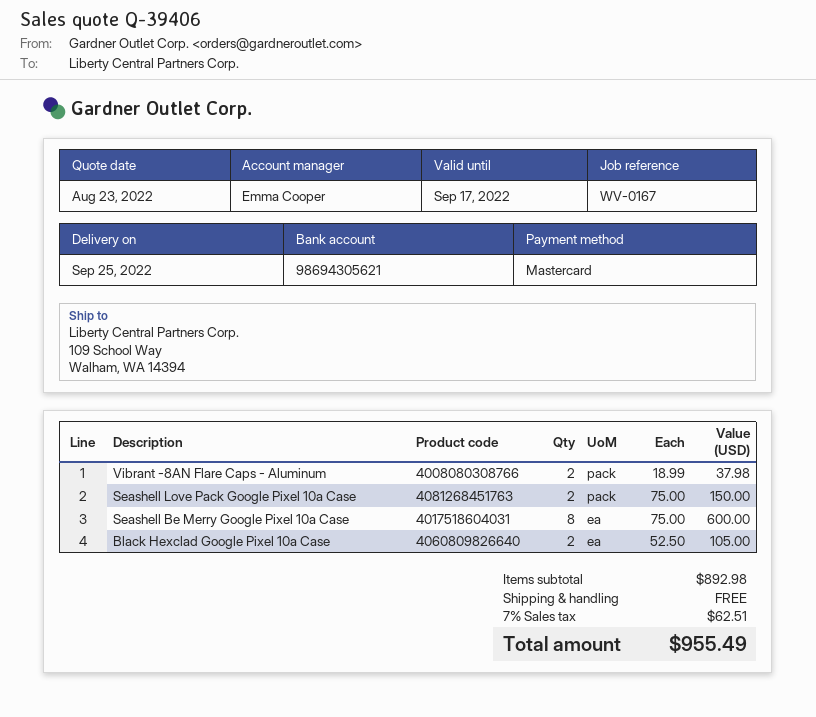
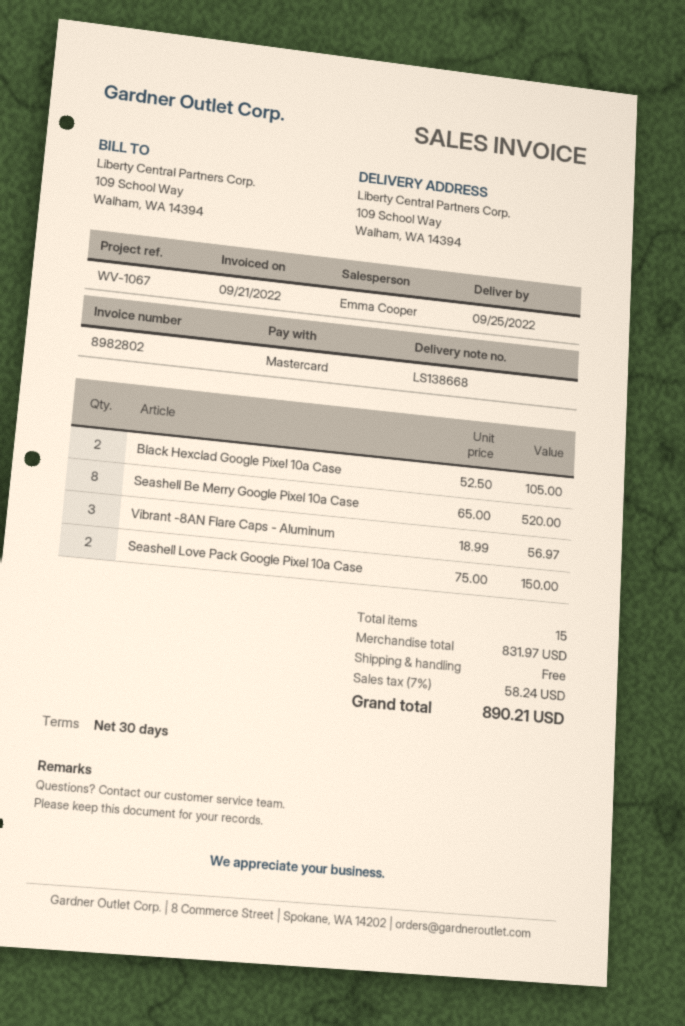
reference: WV-0167 -> WV-1067
Vibrant -8AN Flare Caps - Aluminum: 2 x 18.99 = 37.98 -> 3 x 18.99 = 56.97
Seashell Be Merry Google Pixel 10a Case: 8 x 75.00 = 600.00 -> 8 x 65.00 = 520.00
subtotal: 892.98 -> 831.97
tax: 7% = 62.51 -> 7% = 58.24
total: 955.49 -> 890.21

